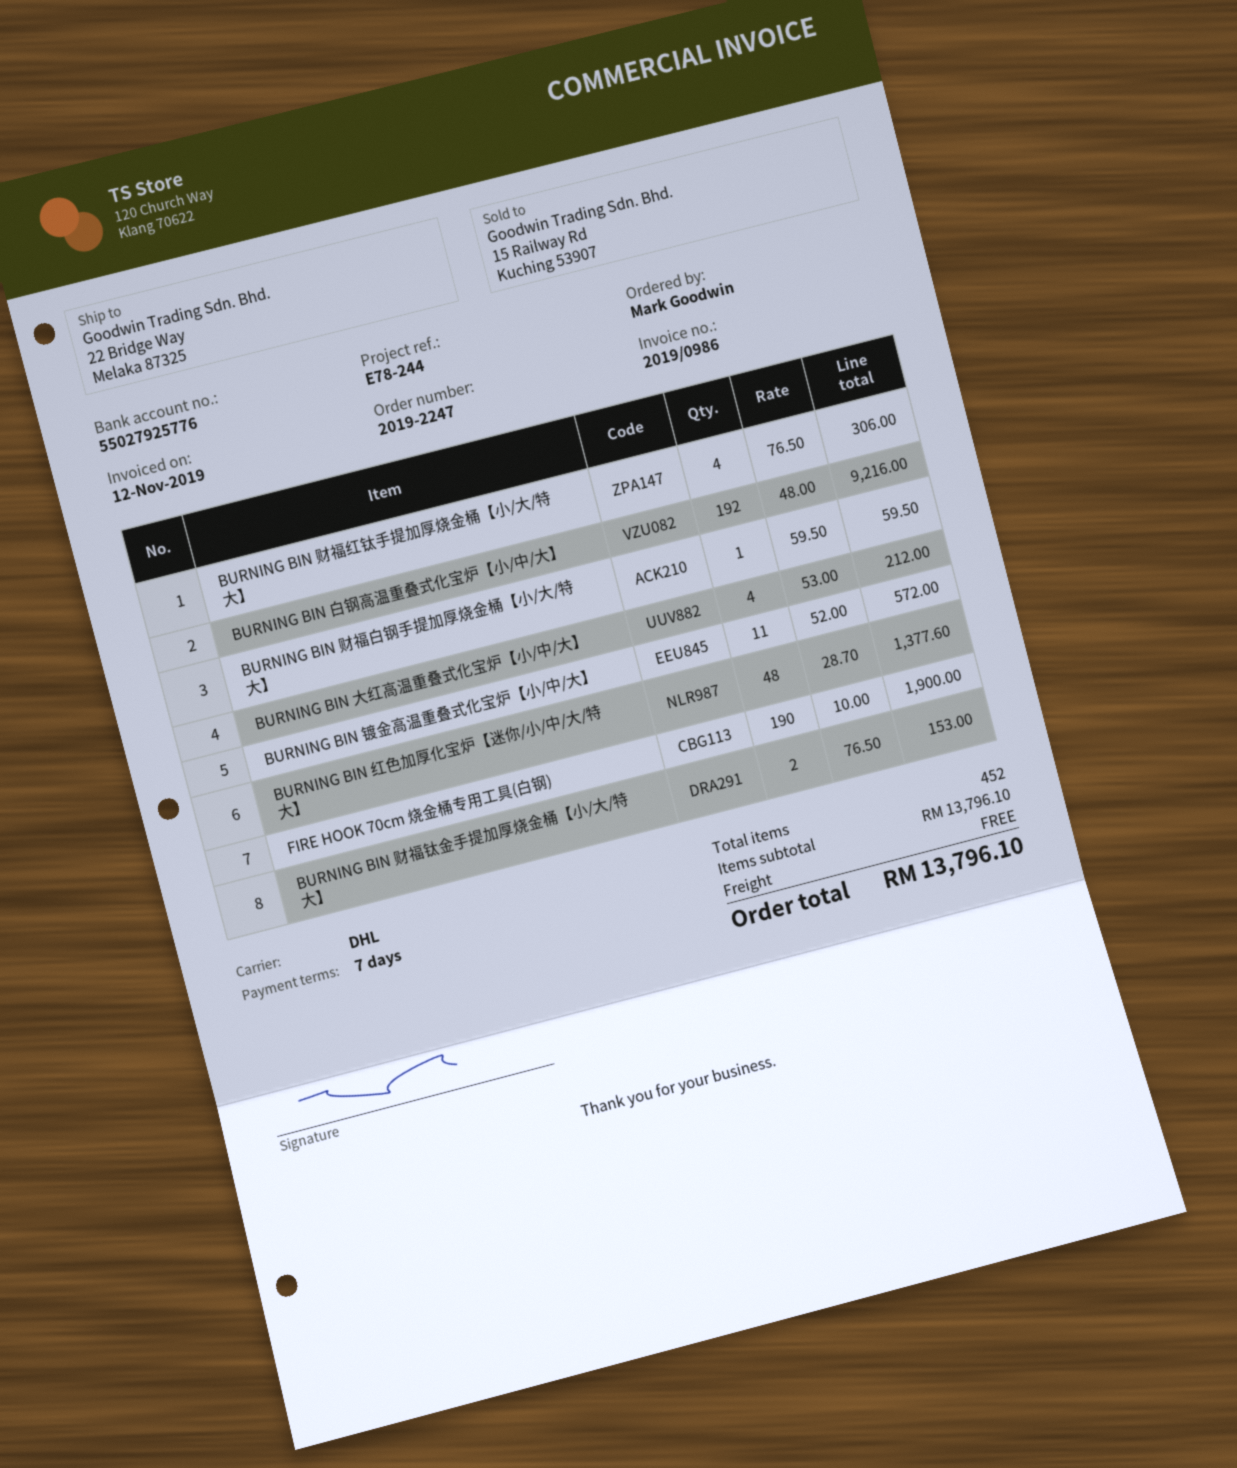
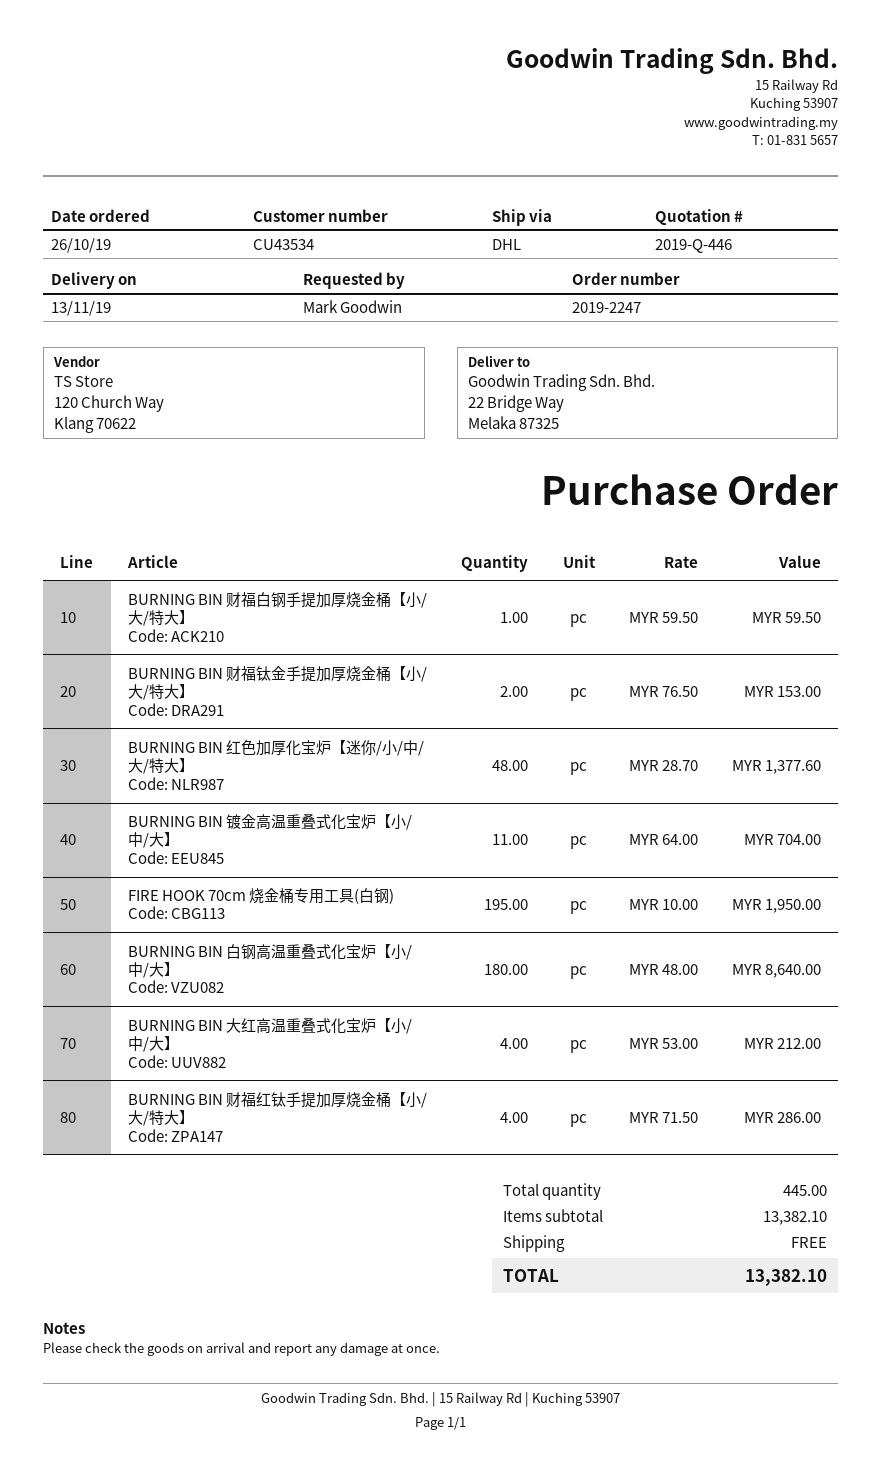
BURNING BIN 财福红钛手提加厚烧金桶【小/大/特大】: 4 x 76.50 = 306.00 -> 4 x 71.50 = 286.00
BURNING BIN 白钢高温重叠式化宝炉【小/中/大】: 192 x 48.00 = 9216.00 -> 180 x 48.00 = 8640.00
BURNING BIN 镀金高温重叠式化宝炉【小/中/大】: 11 x 52.00 = 572.00 -> 11 x 64.00 = 704.00
FIRE HOOK 70cm 烧金桶专用工具(白钢): 190 x 10.00 = 1900.00 -> 195 x 10.00 = 1950.00
total quantity: 452 -> 445
subtotal: 13796.10 -> 13382.10
total: 13796.10 -> 13382.10

